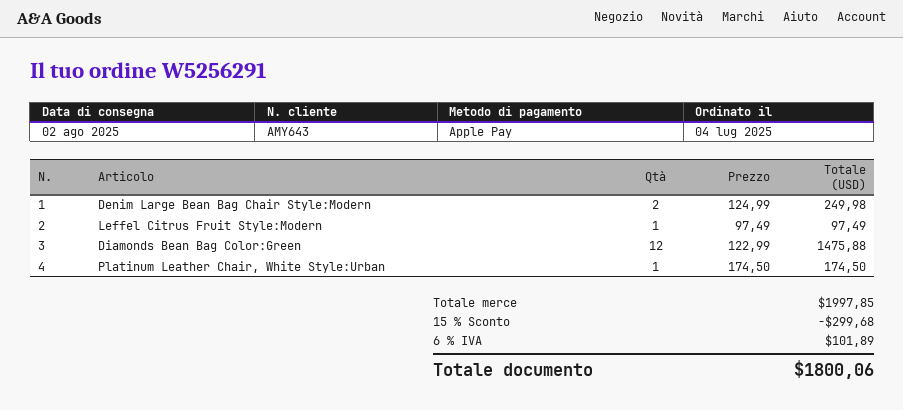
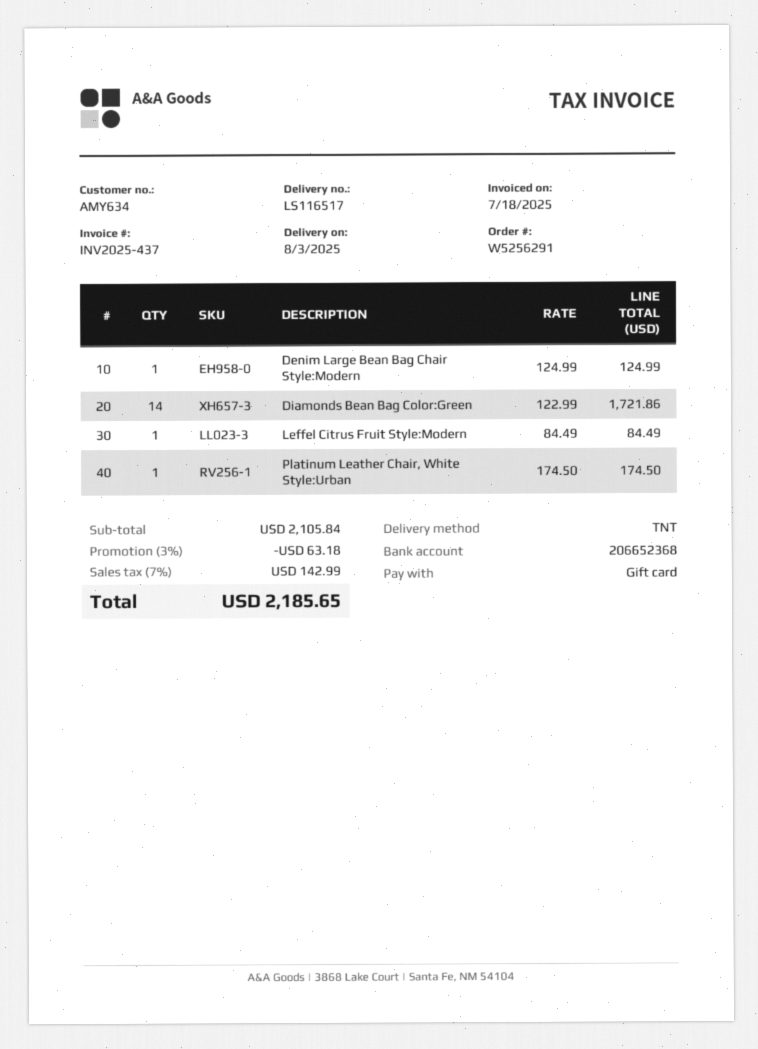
delivery date: 2025-08-02 -> 2025-08-03
customer number: AMY643 -> AMY634
payment method: Apple Pay -> gift card
Denim Large Bean Bag Chair Style:Modern: 2 x 124.99 = 249.98 -> 1 x 124.99 = 124.99
Leffel Citrus Fruit Style:Modern: 1 x 97.49 = 97.49 -> 1 x 84.49 = 84.49
Diamonds Bean Bag Color:Green: 12 x 122.99 = 1475.88 -> 14 x 122.99 = 1721.86
subtotal: 1997.85 -> 2105.84
discount: 15% = 299.68 -> 3% = 63.18
tax: 6% = 101.89 -> 7% = 142.99
total: 1800.06 -> 2185.65

